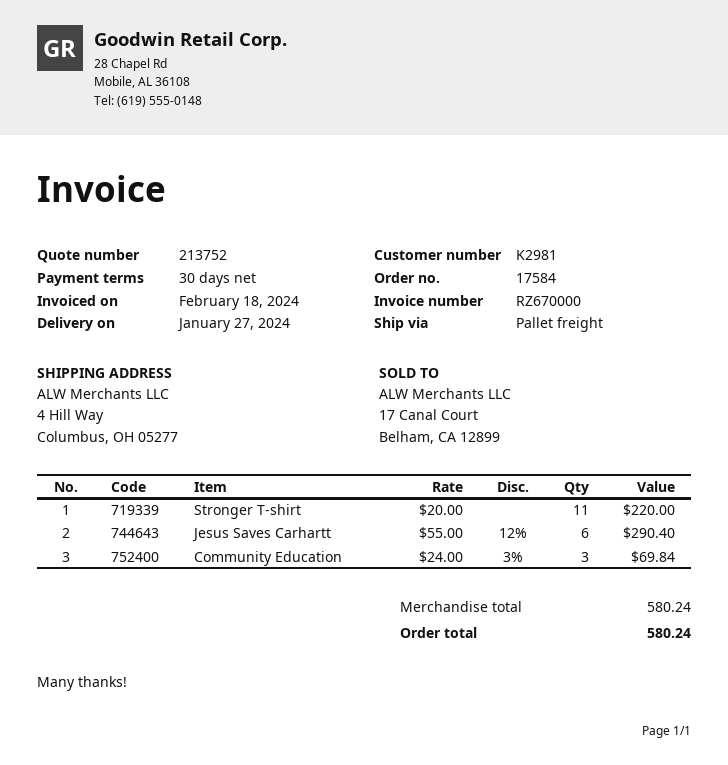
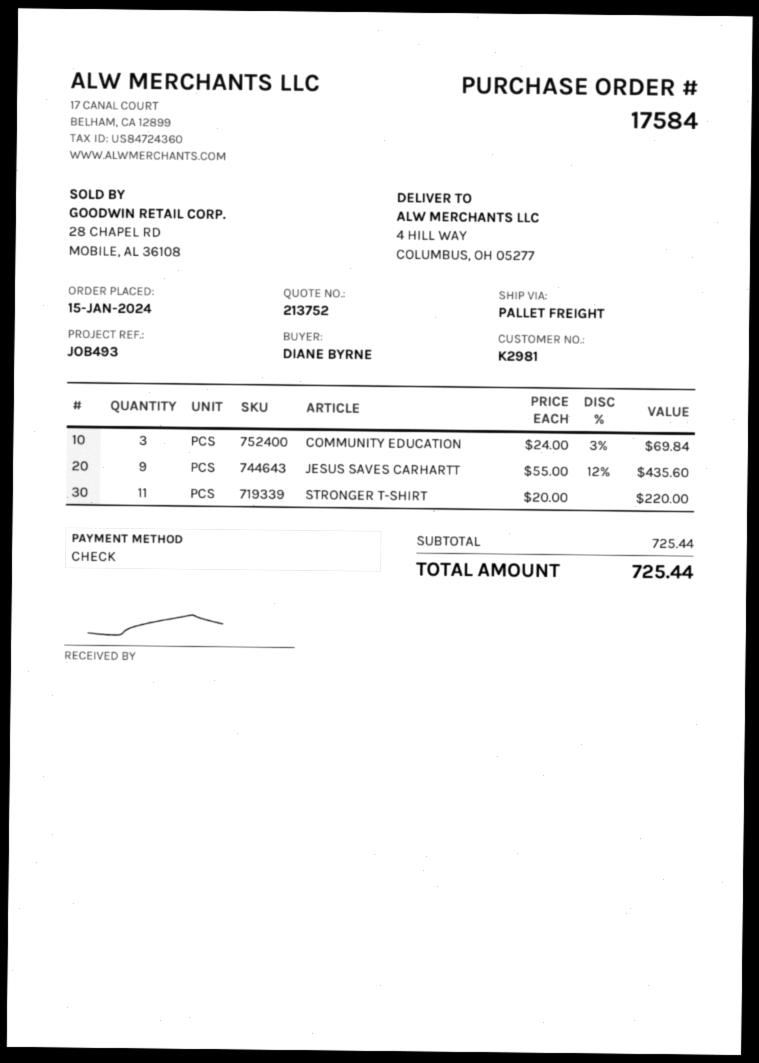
Jesus Saves Carhartt: 6 x 55.00 - 12% = 290.40 -> 9 x 55.00 - 12% = 435.60
subtotal: 580.24 -> 725.44
total: 580.24 -> 725.44

